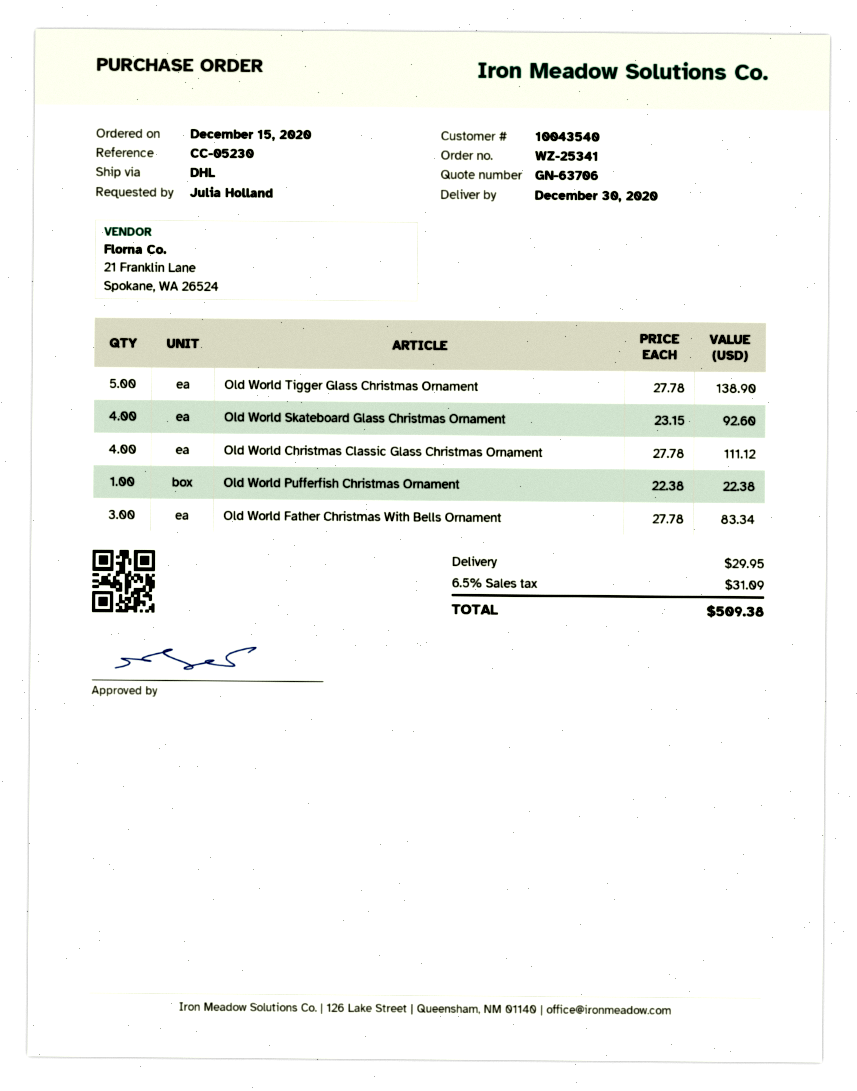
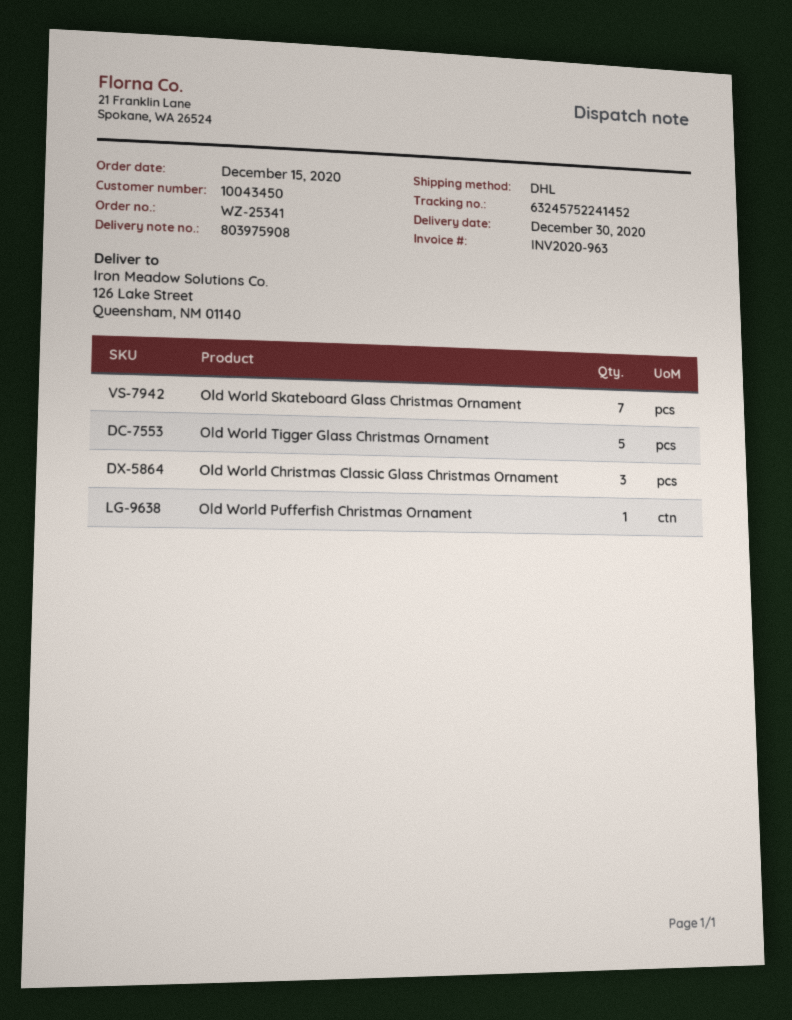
customer number: 10043540 -> 10043450
Old World Skateboard Glass Christmas Ornament: 4 -> 7
Old World Christmas Classic Glass Christmas Ornament: 4 -> 3
Old World Father Christmas With Bells Ornament: 3 -> none

